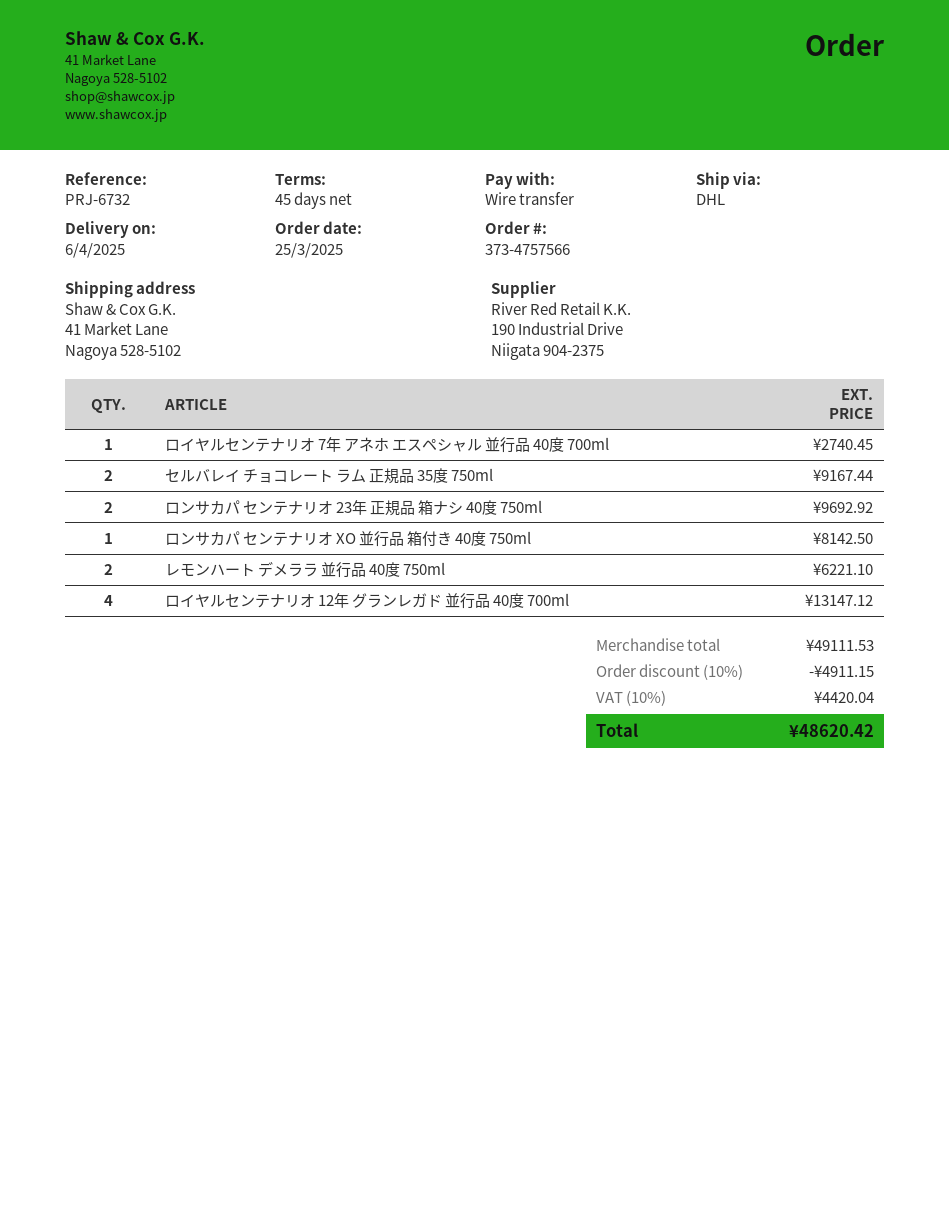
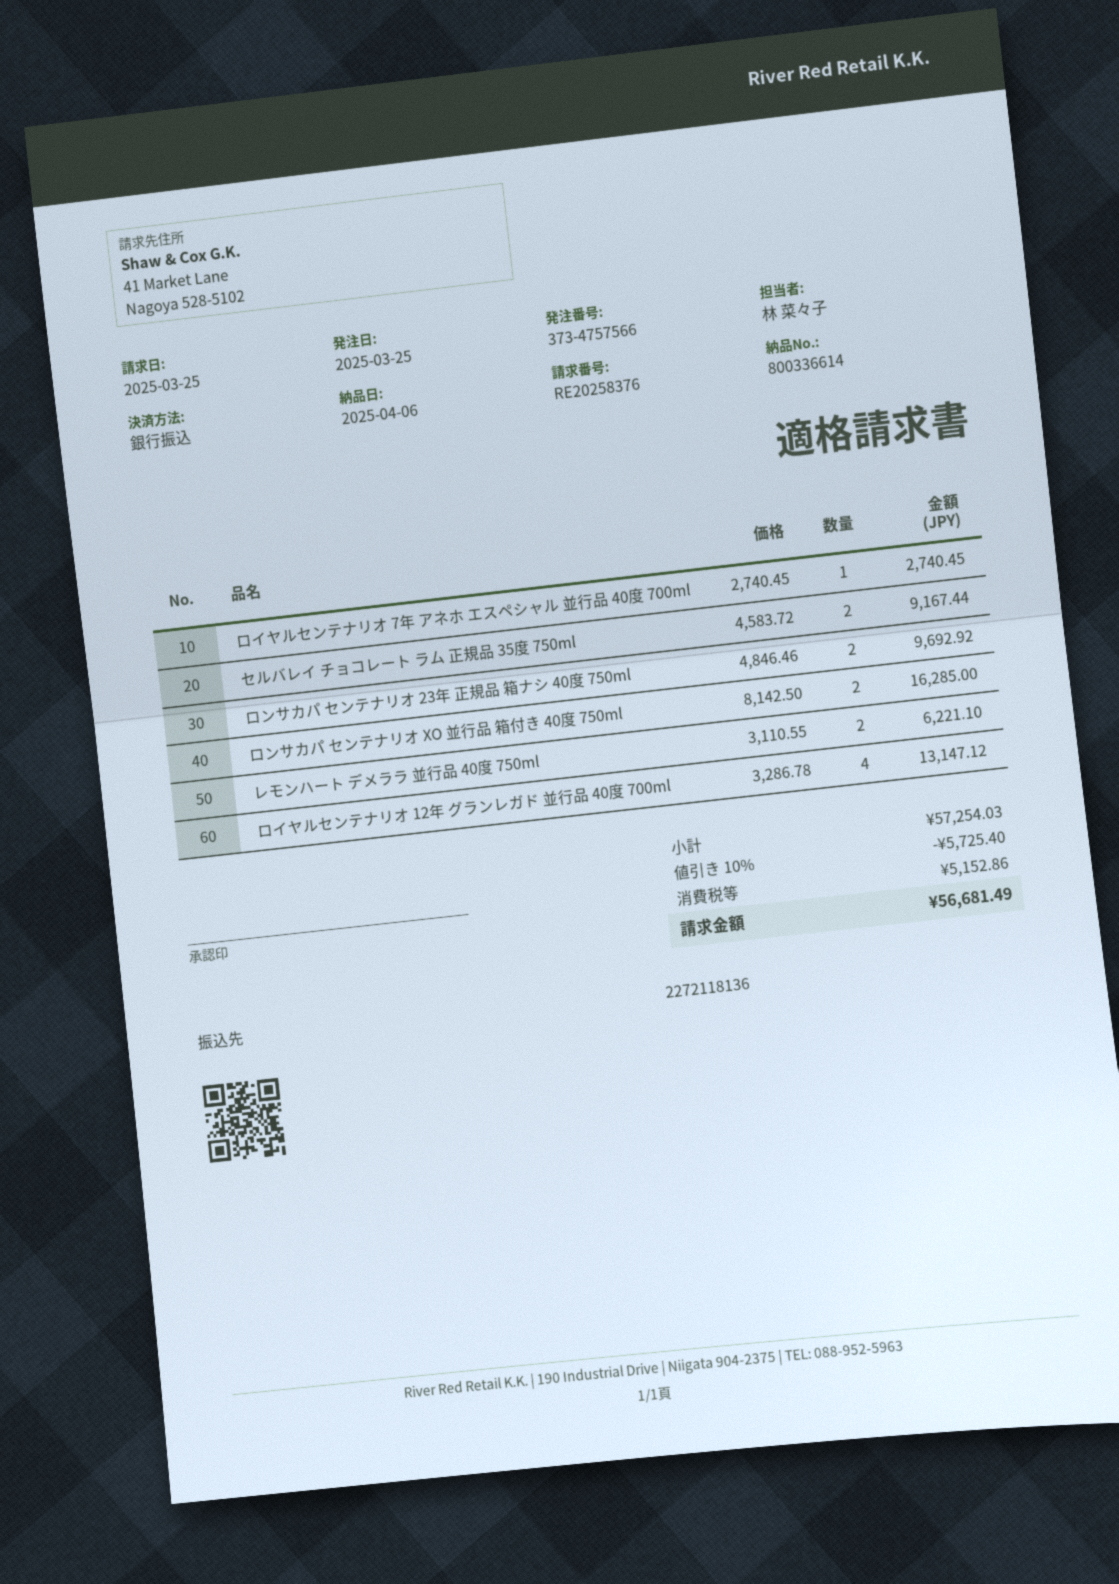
ロンサカパ センテナリオ XO 並行品 箱付き 40度 750ml: 1 for 8142.50 -> 2 for 16285.00
subtotal: 49111.53 -> 57254.03
discount: 10% = 4911.15 -> 10% = 5725.40
tax: 4420.04 -> 5152.86
total: 48620.42 -> 56681.49

